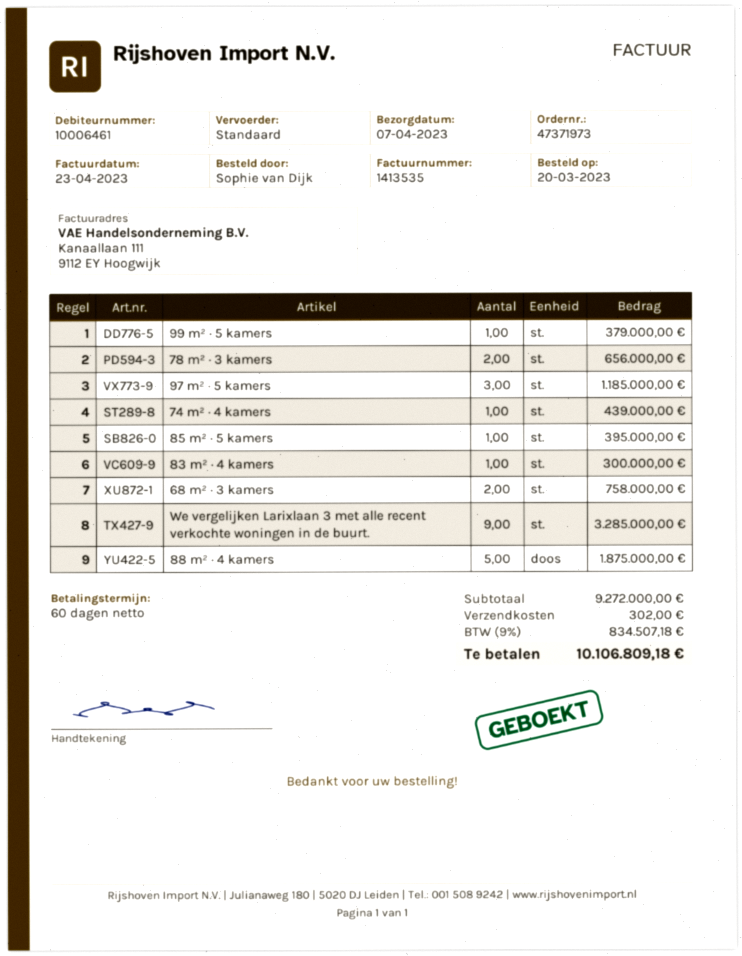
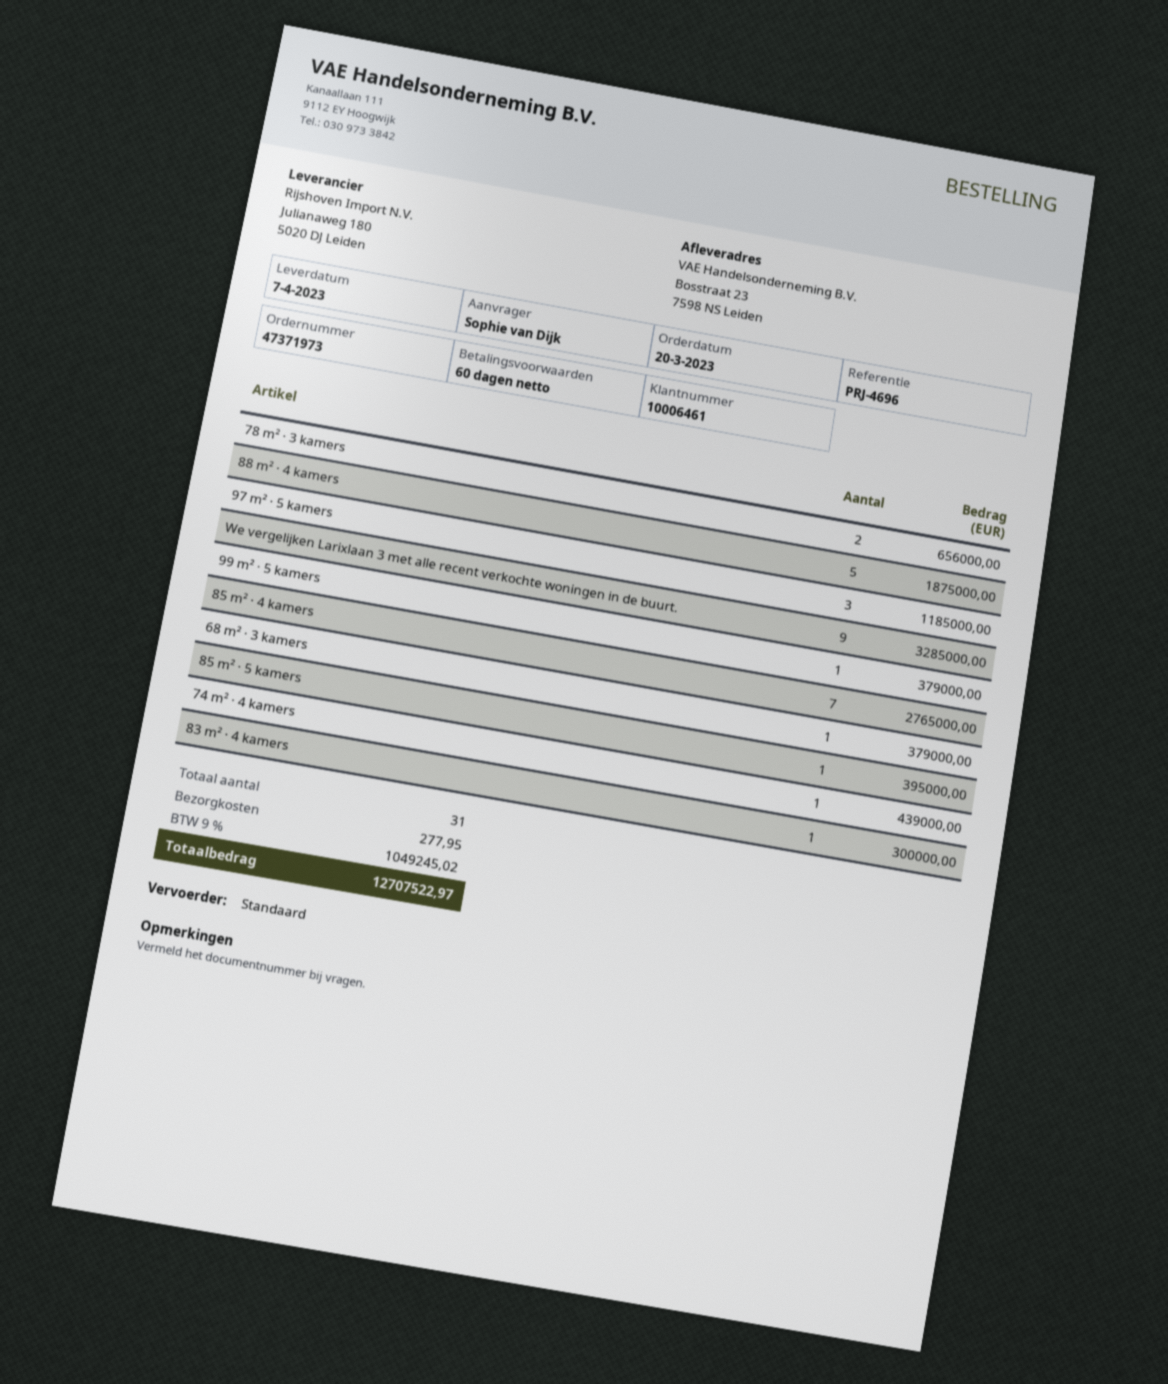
68 m² · 3 kamers: 2 for 758000.00 -> 1 for 379000.00
85 m² · 4 kamers: none -> 7 for 2765000.00
shipping: 302.00 -> 277.95
tax: 9% = 834507.18 -> 9% = 1049245.02
total: 10106809.18 -> 12707522.97

